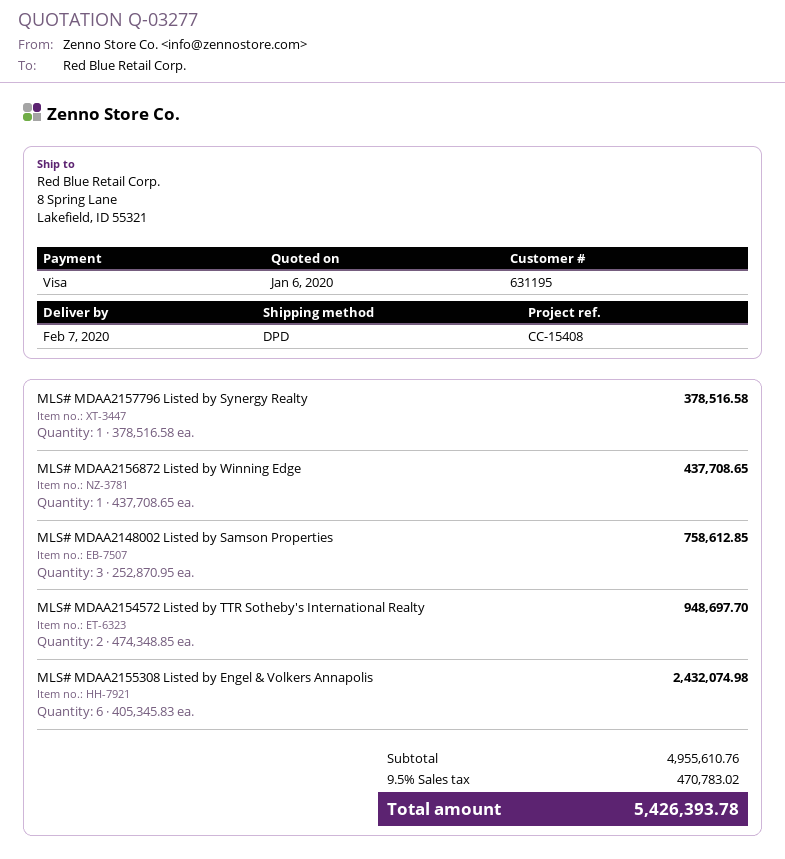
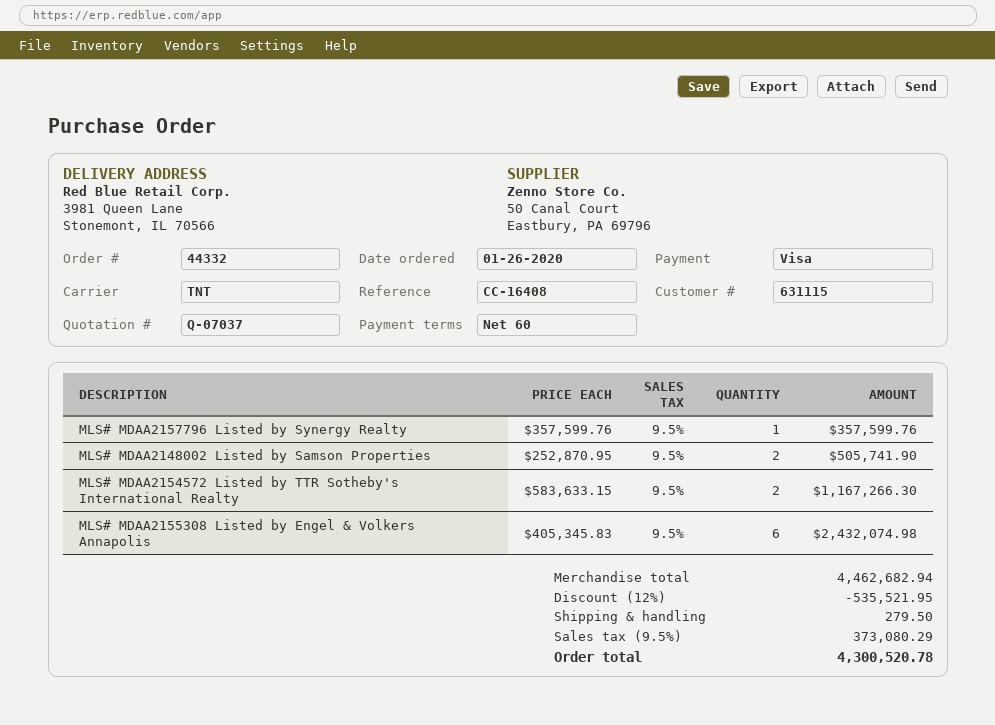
quote number: Q-03277 -> Q-07037
customer number: 631195 -> 631115
reference: CC-15408 -> CC-16408
shipping method: DPD -> TNT
ship to: 8 Spring Lane, Lakefield, ID 55321 -> 3981 Queen Lane, Stonemont, IL 70566
MLS# MDAA2157796 Listed by Synergy Realty: 1 x 378516.58 = 378516.58 -> 1 x 357599.76 = 357599.76
MLS# MDAA2156872 Listed by Winning Edge: 1 x 437708.65 = 437708.65 -> none
MLS# MDAA2148002 Listed by Samson Properties: 3 x 252870.95 = 758612.85 -> 2 x 252870.95 = 505741.90
MLS# MDAA2154572 Listed by TTR Sotheby's International Realty: 2 x 474348.85 = 948697.70 -> 2 x 583633.15 = 1167266.30
subtotal: 4955610.76 -> 4462682.94
discount: none -> 12% = 535521.95
shipping: none -> 279.50
tax: 9.5% = 470783.02 -> 9.5% = 373080.29
total: 5426393.78 -> 4300520.78

